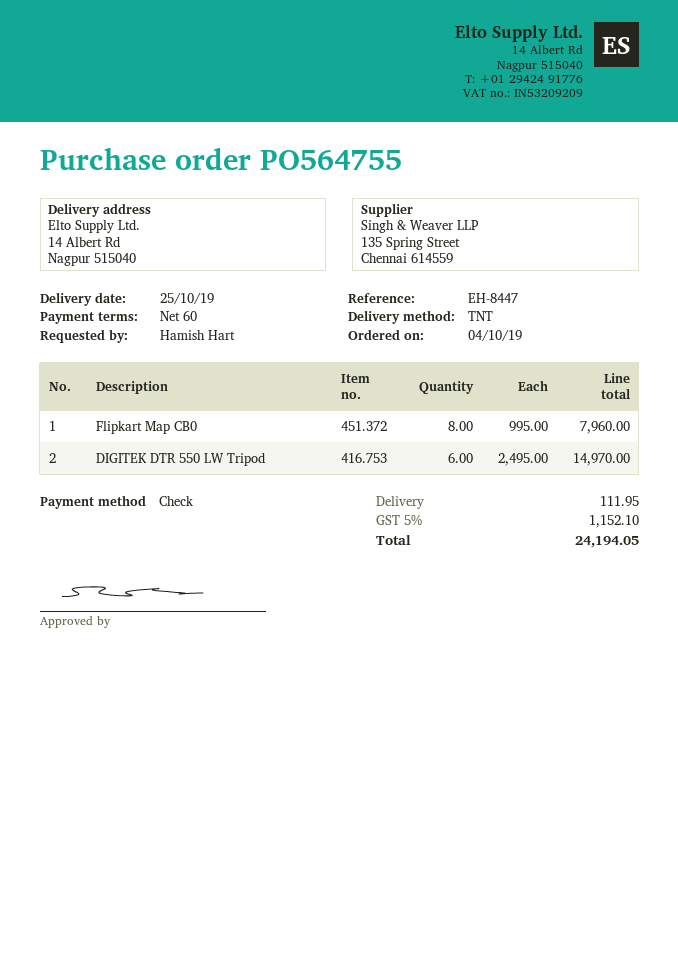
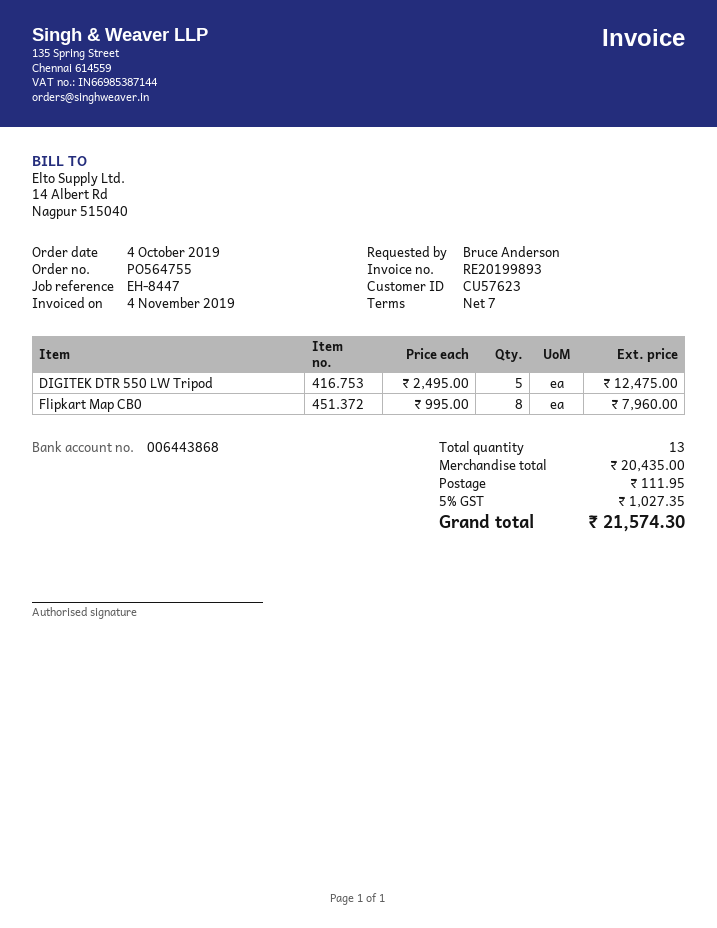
payment terms: 60 days -> 7 days
ordered by: Hamish Hart -> Bruce Anderson
DIGITEK DTR 550 LW Tripod: 6 x 2495.00 = 14970.00 -> 5 x 2495.00 = 12475.00
tax: 5% = 1152.10 -> 5% = 1027.35
total: 24194.05 -> 21574.30

